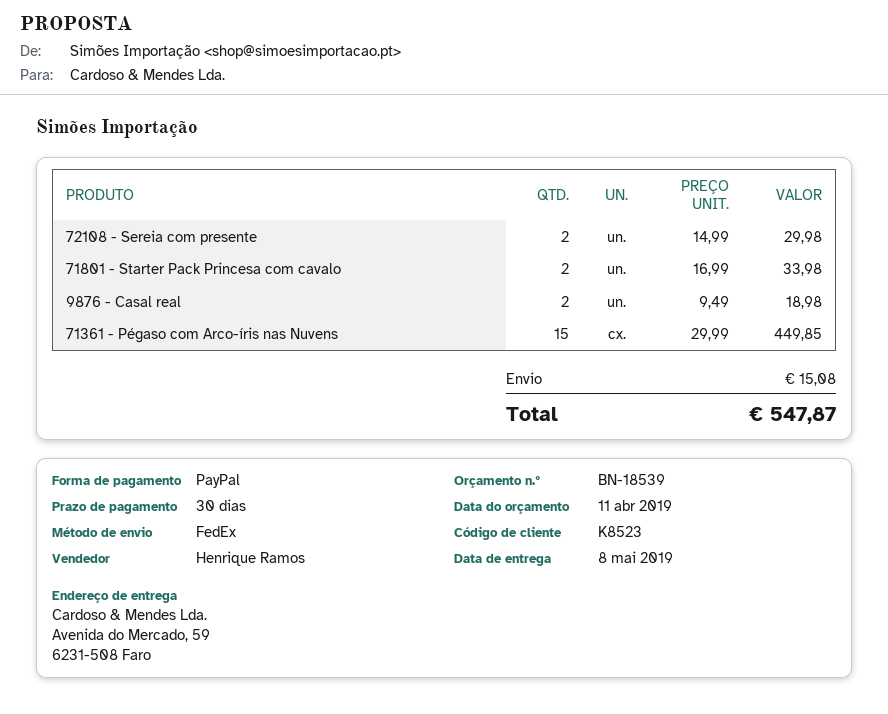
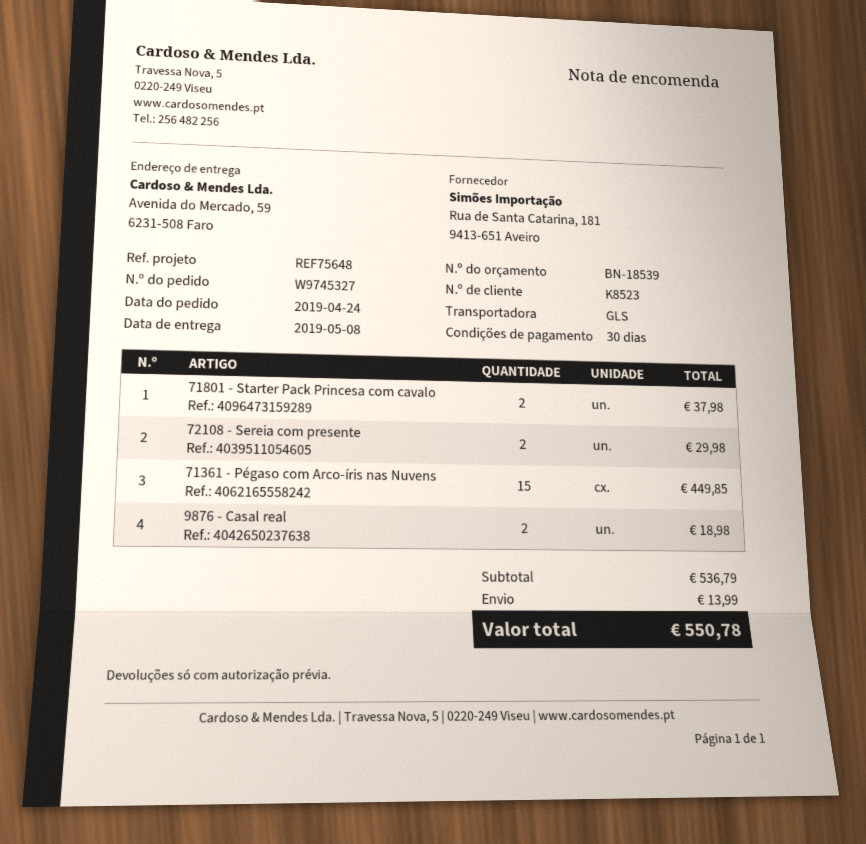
shipping method: FedEx -> GLS
71801 - Starter Pack Princesa com cavalo: 2 for 33.98 -> 2 for 37.98
shipping: 15.08 -> 13.99
total: 547.87 -> 550.78

